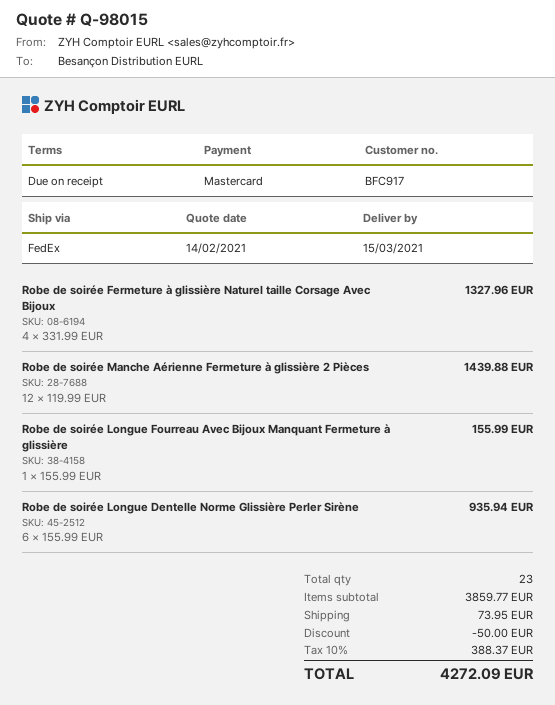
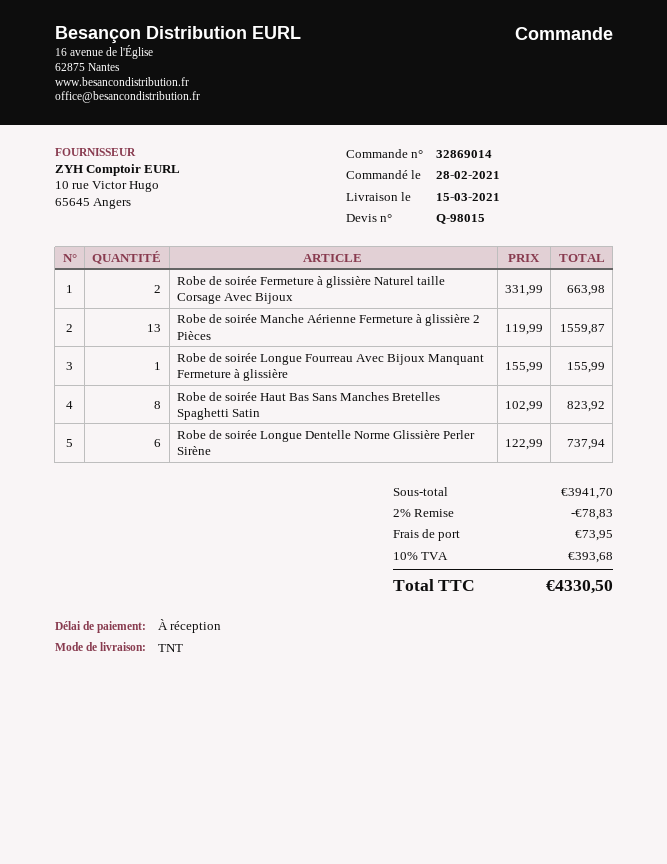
shipping method: FedEx -> TNT
Robe de soirée Fermeture à glissière Naturel taille Corsage Avec Bijoux: 4 x 331.99 = 1327.96 -> 2 x 331.99 = 663.98
Robe de soirée Manche Aérienne Fermeture à glissière 2 Pièces: 12 x 119.99 = 1439.88 -> 13 x 119.99 = 1559.87
Robe de soirée Longue Dentelle Norme Glissière Perler Sirène: 6 x 155.99 = 935.94 -> 6 x 122.99 = 737.94
Robe de soirée Haut Bas Sans Manches Bretelles Spaghetti Satin: none -> 8 x 102.99 = 823.92
subtotal: 3859.77 -> 3941.70
discount: 50.00 -> 78.83
tax: 10% = 388.37 -> 10% = 393.68
total: 4272.09 -> 4330.50

